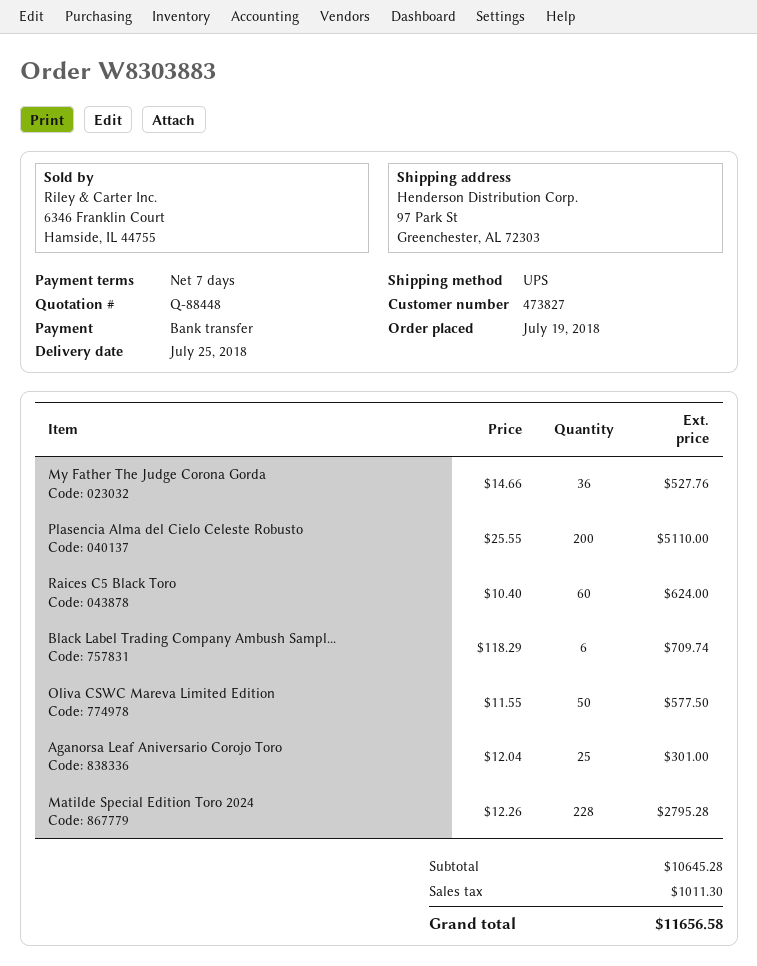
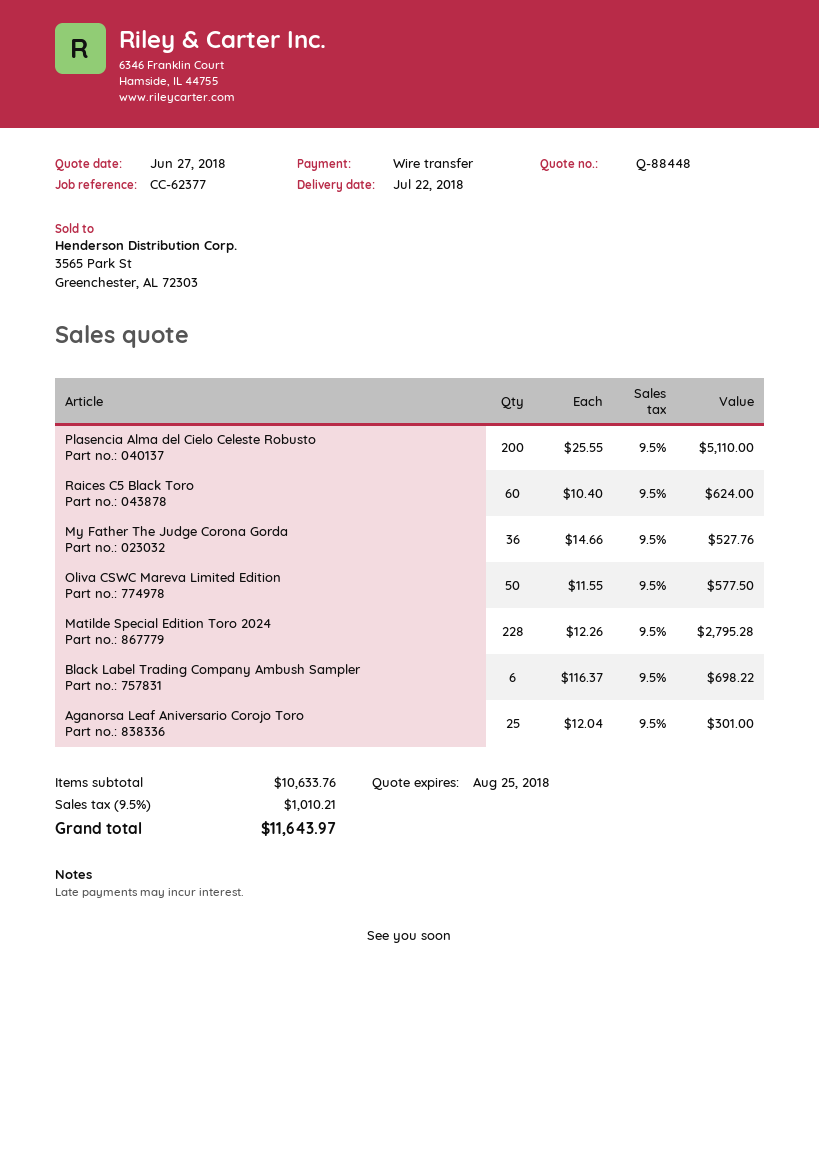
delivery date: 2018-07-25 -> 2018-07-22
Black Label Trading Company Ambush Sampl...: 6 x 118.29 = 709.74 -> 6 x 116.37 = 698.22
subtotal: 10645.28 -> 10633.76
tax: 1011.30 -> 1010.21
total: 11656.58 -> 11643.97

